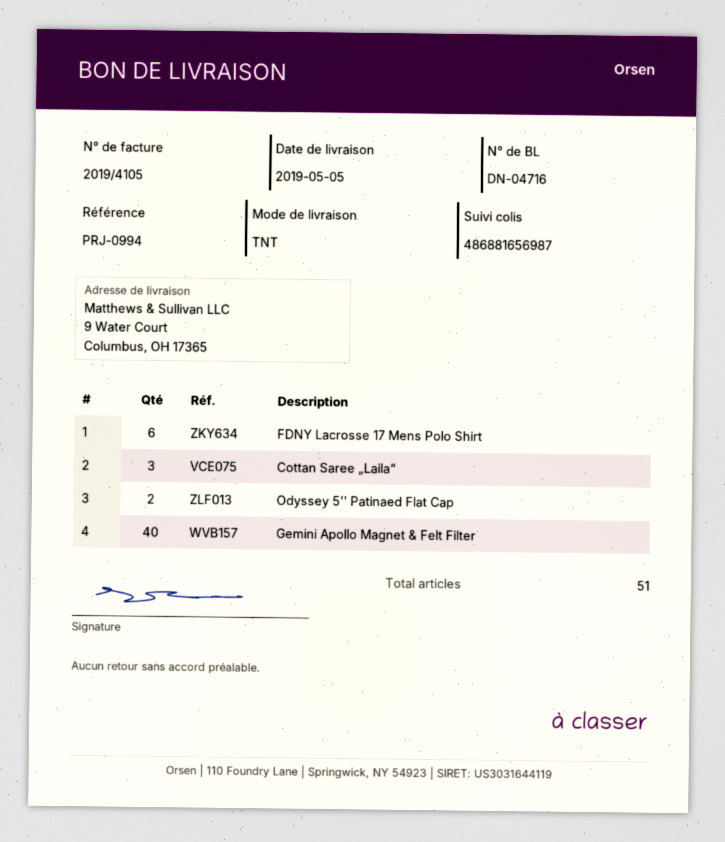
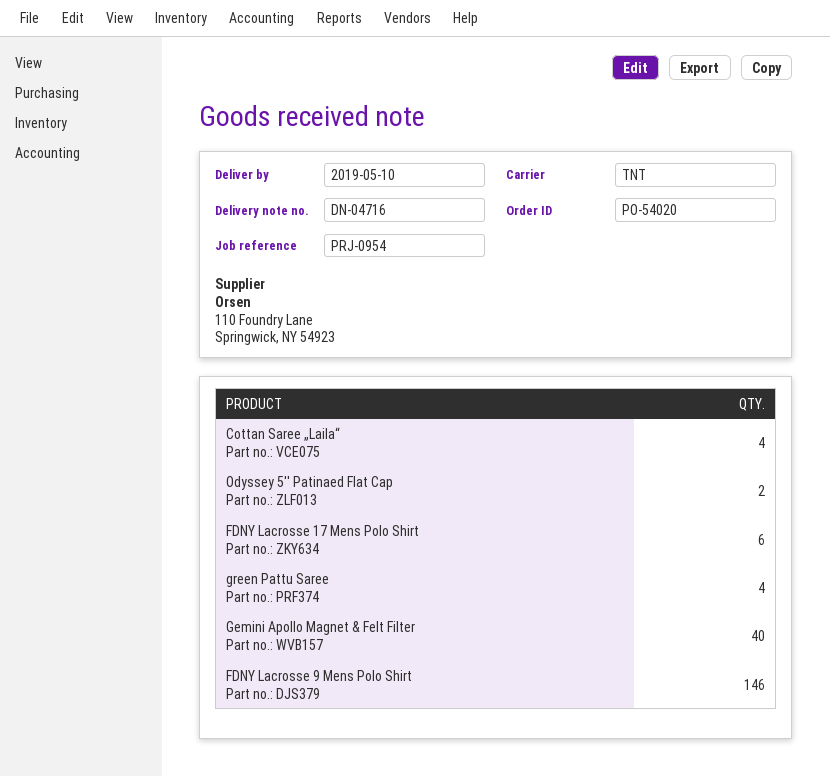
delivery date: 2019-05-05 -> 2019-05-10
reference: PRJ-0994 -> PRJ-0954
Cottan Saree „Laila“: 3 -> 4
green Pattu Saree: none -> 4
FDNY Lacrosse 9 Mens Polo Shirt: none -> 146

